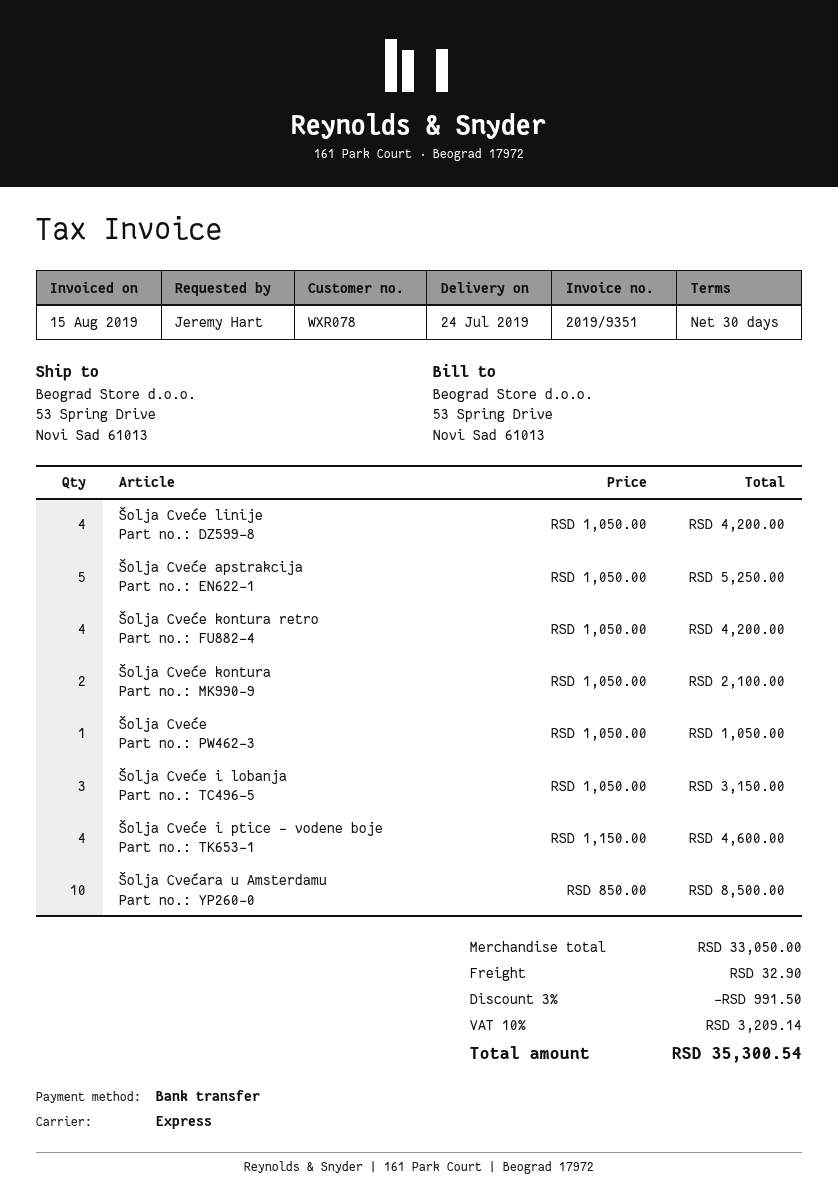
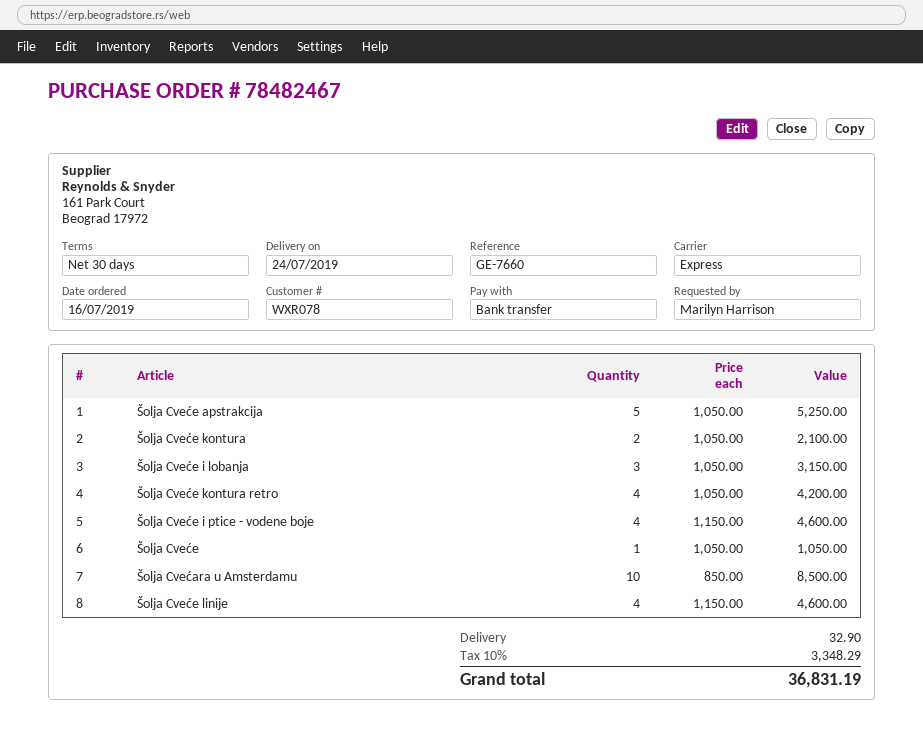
ordered by: Jeremy Hart -> Marilyn Harrison
Šolja Cveće linije: 4 x 1050.00 = 4200.00 -> 4 x 1150.00 = 4600.00
discount: 3% = 991.50 -> none
tax: 10% = 3209.14 -> 10% = 3348.29
total: 35300.54 -> 36831.19

